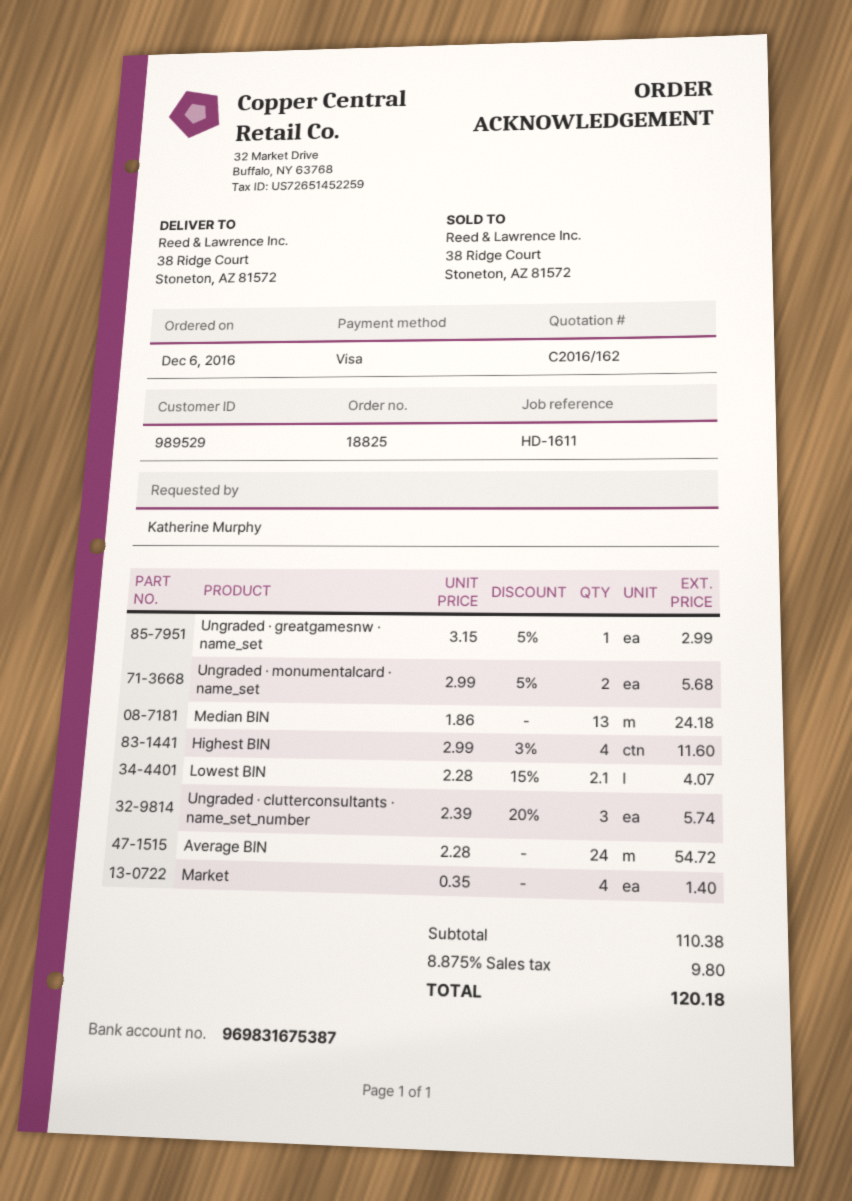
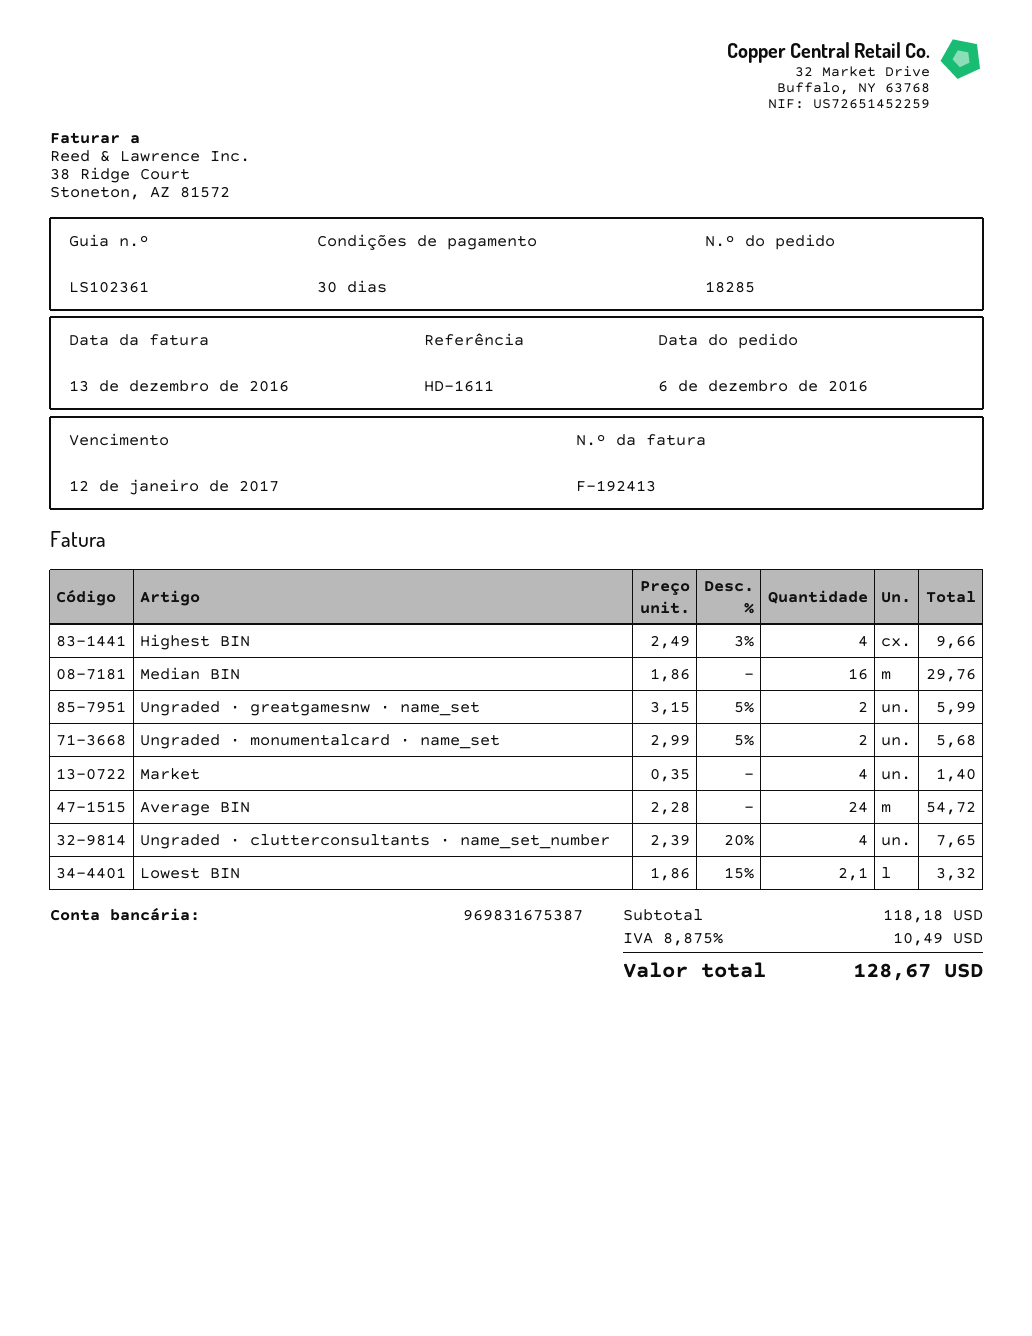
order number: 18825 -> 18285
Ungraded · greatgamesnw · name_set: 1 x 3.15 - 5% = 2.99 -> 2 x 3.15 - 5% = 5.99
Median BIN: 13 x 1.86 = 24.18 -> 16 x 1.86 = 29.76
Highest BIN: 4 x 2.99 - 3% = 11.60 -> 4 x 2.49 - 3% = 9.66
Lowest BIN: 2.1 x 2.28 - 15% = 4.07 -> 2.1 x 1.86 - 15% = 3.32
Ungraded · clutterconsultants · name_set_number: 3 x 2.39 - 20% = 5.74 -> 4 x 2.39 - 20% = 7.65
subtotal: 110.38 -> 118.18
tax: 8.875% = 9.80 -> 8.875% = 10.49
total: 120.18 -> 128.67

